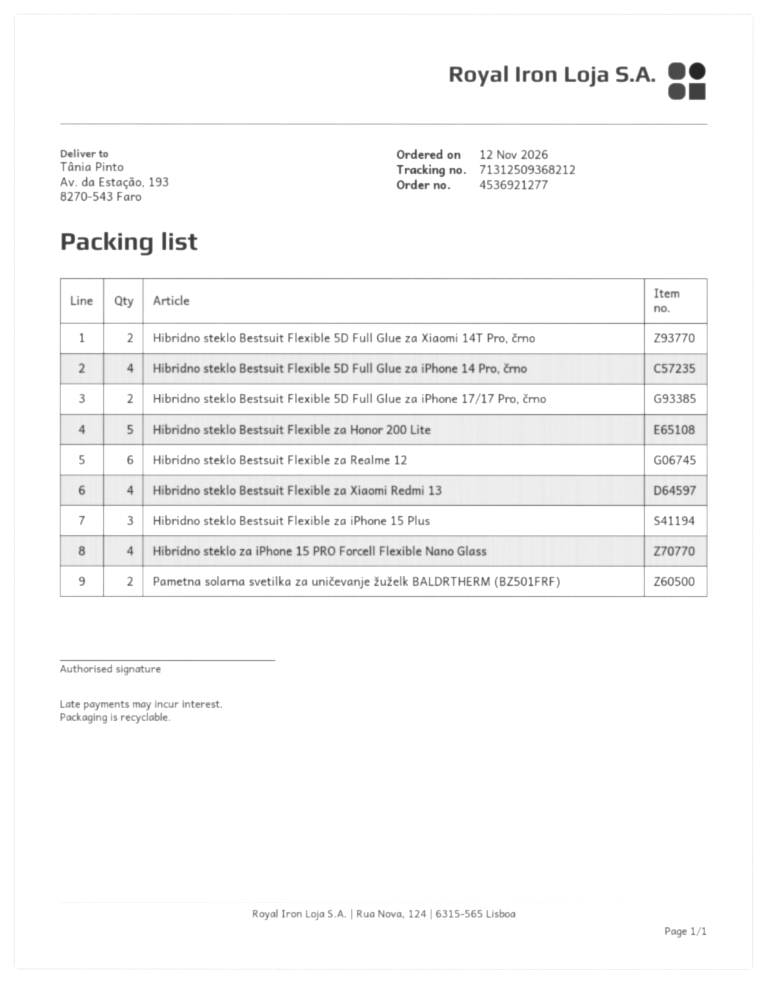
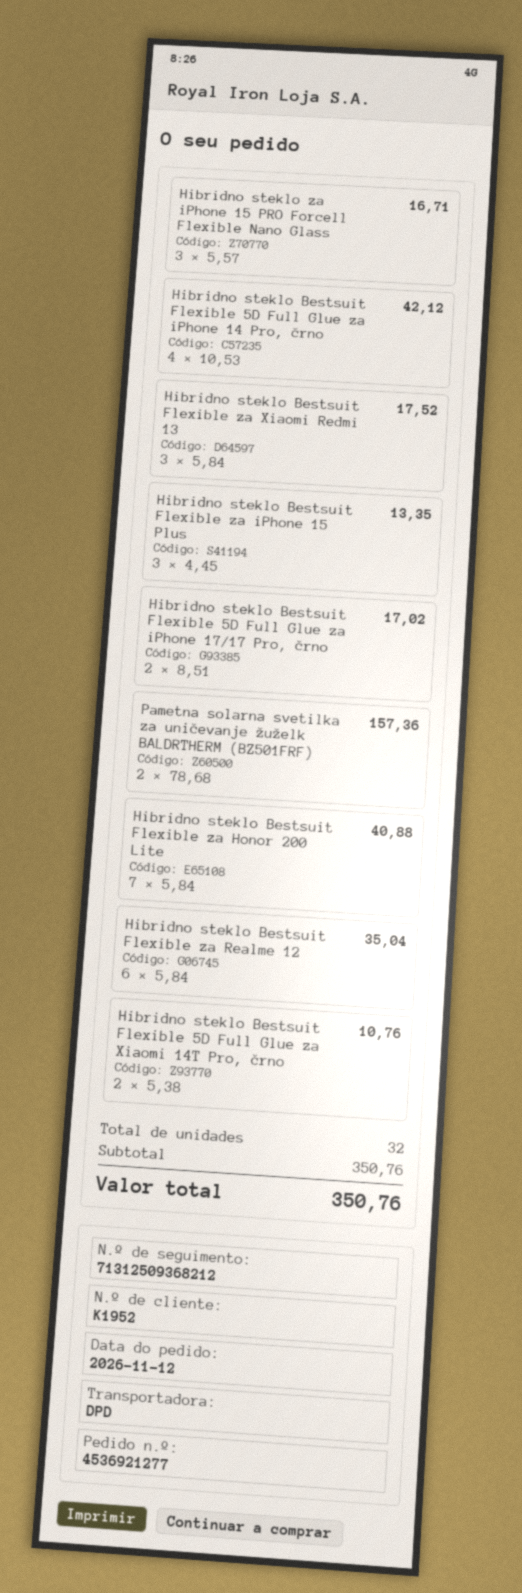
Hibridno steklo Bestsuit Flexible za Honor 200 Lite: 5 -> 7
Hibridno steklo Bestsuit Flexible za Xiaomi Redmi 13: 4 -> 3
Hibridno steklo za iPhone 15 PRO Forcell Flexible Nano Glass: 4 -> 3

